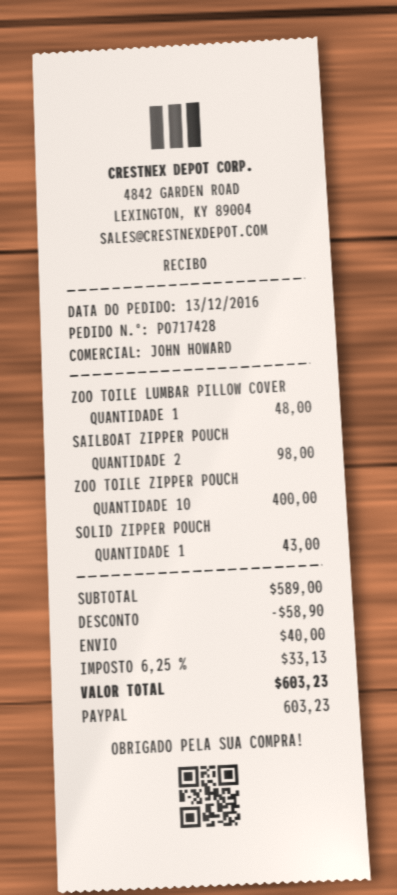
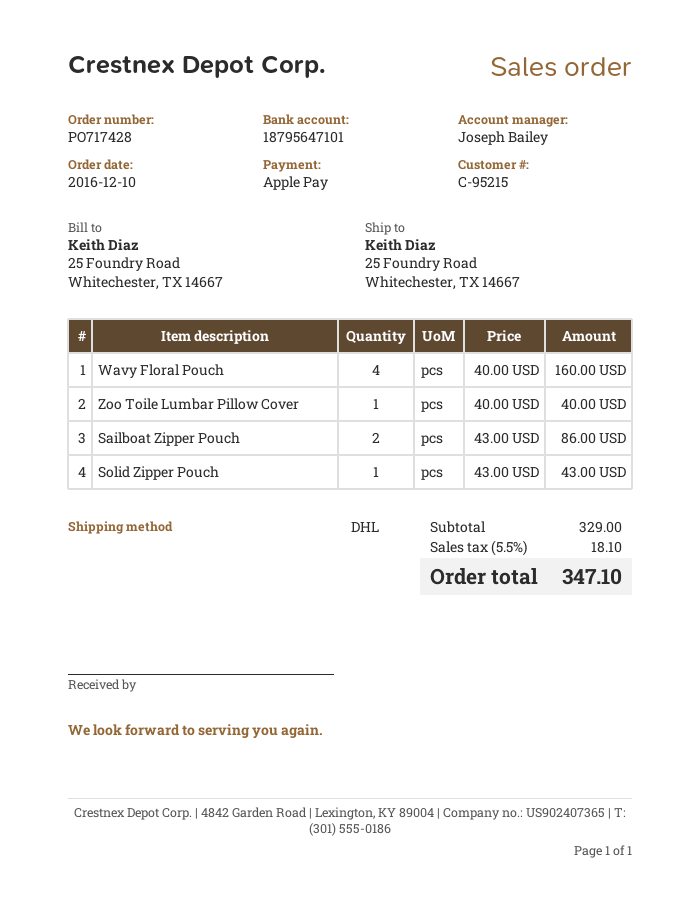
order date: 2016-12-13 -> 2016-12-10
sales rep: JOHN HOWARD -> Joseph Bailey
payment method: PayPal -> Apple Pay
ZOO TOILE LUMBAR PILLOW COVER: 1 for 48.00 -> 1 for 40.00
SAILBOAT ZIPPER POUCH: 2 for 98.00 -> 2 for 86.00
ZOO TOILE ZIPPER POUCH: 10 for 400.00 -> none
Wavy Floral Pouch: none -> 4 for 160.00
subtotal: 589.00 -> 329.00
discount: 58.90 -> none
shipping: 40.00 -> none
tax: 6.25% = 33.13 -> 5.5% = 18.10
total: 603.23 -> 347.10

